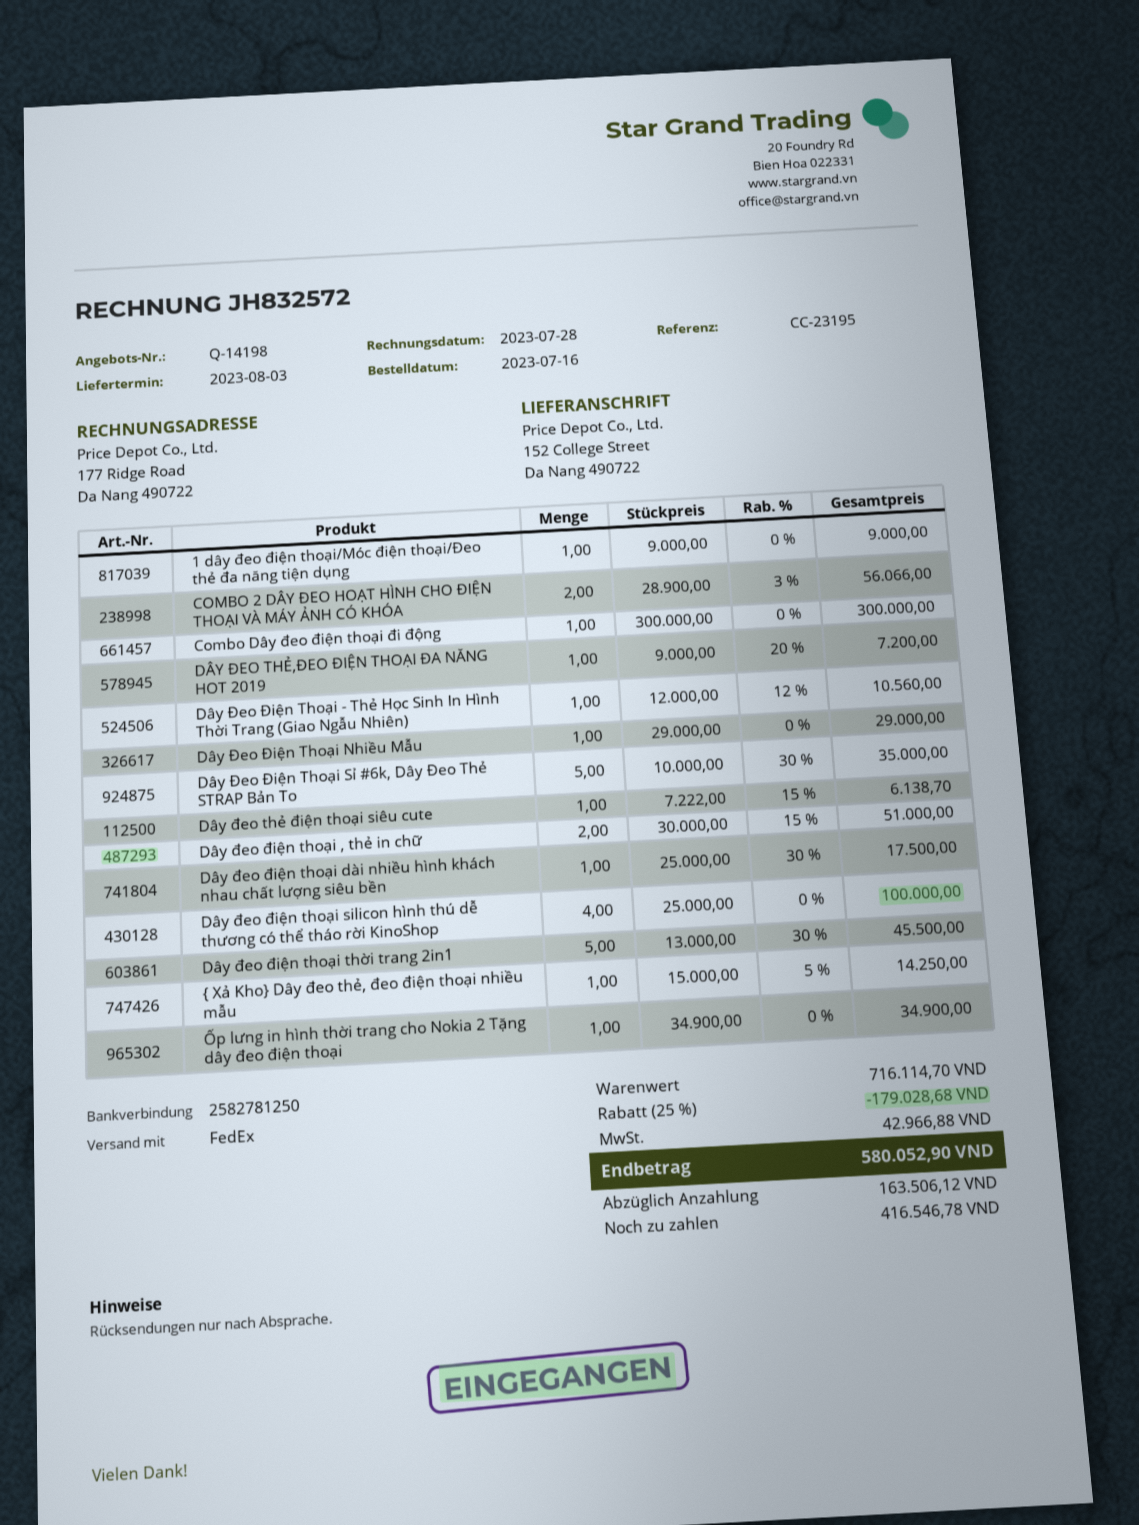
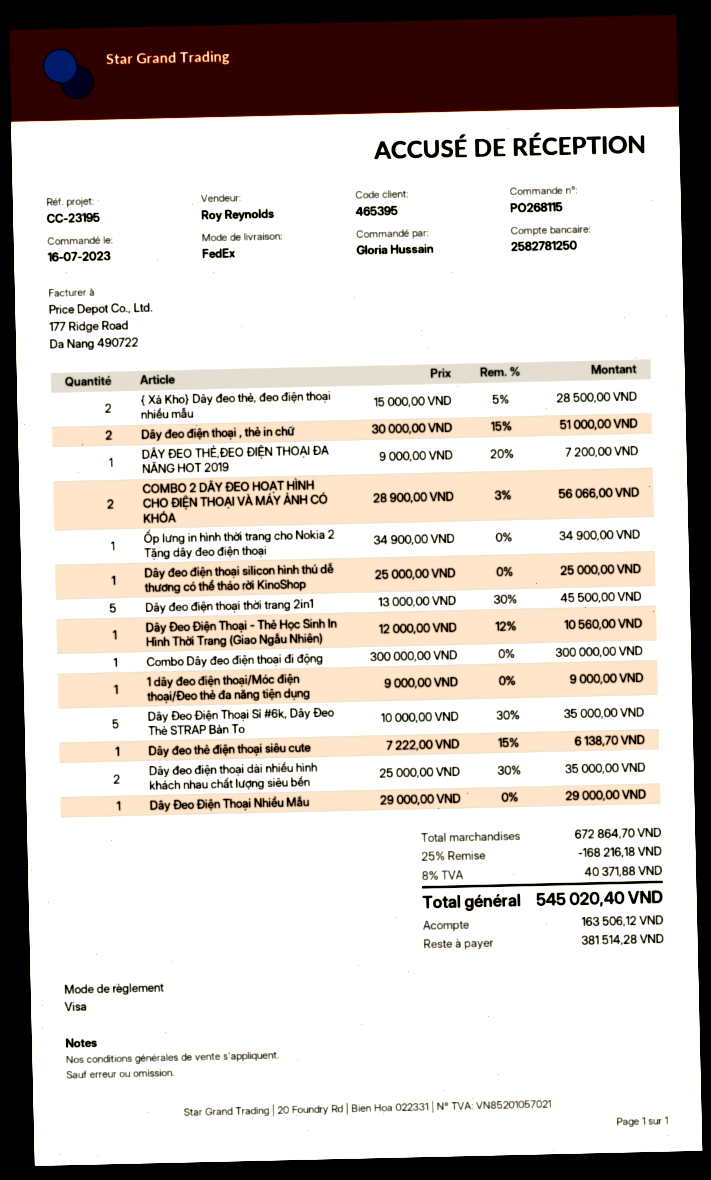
Dây đeo điện thoại dài nhiều hình khách nhau chất lượng siêu bền: 1 x 25000.00 - 30% = 17500.00 -> 2 x 25000.00 - 30% = 35000.00
Dây đeo điện thoại silicon hình thú dễ thương có thể tháo rời KinoShop: 4 x 25000.00 = 100000.00 -> 1 x 25000.00 = 25000.00
{ Xả Kho} Dây đeo thẻ, đeo điện thoại nhiều mẫu: 1 x 15000.00 - 5% = 14250.00 -> 2 x 15000.00 - 5% = 28500.00
subtotal: 716114.70 -> 672864.70
discount: 25% = 179028.68 -> 25% = 168216.18
tax: 42966.88 -> 40371.88
total: 580052.90 -> 545020.40
balance: 416546.78 -> 381514.28

